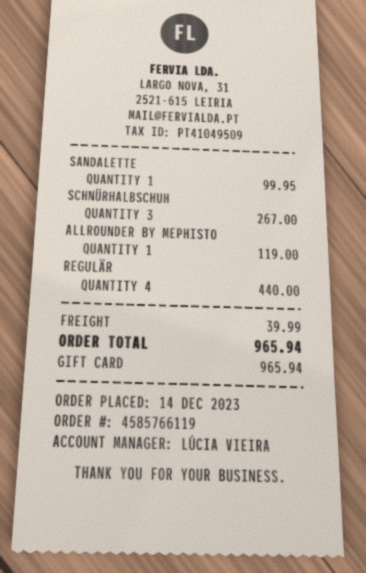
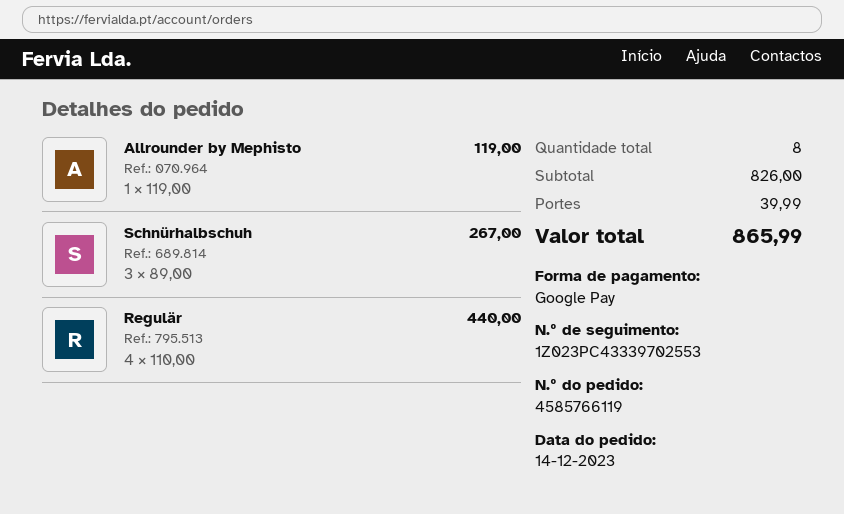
payment method: gift card -> Google Pay
SANDALETTE: 1 for 99.95 -> none
total: 965.94 -> 865.99

